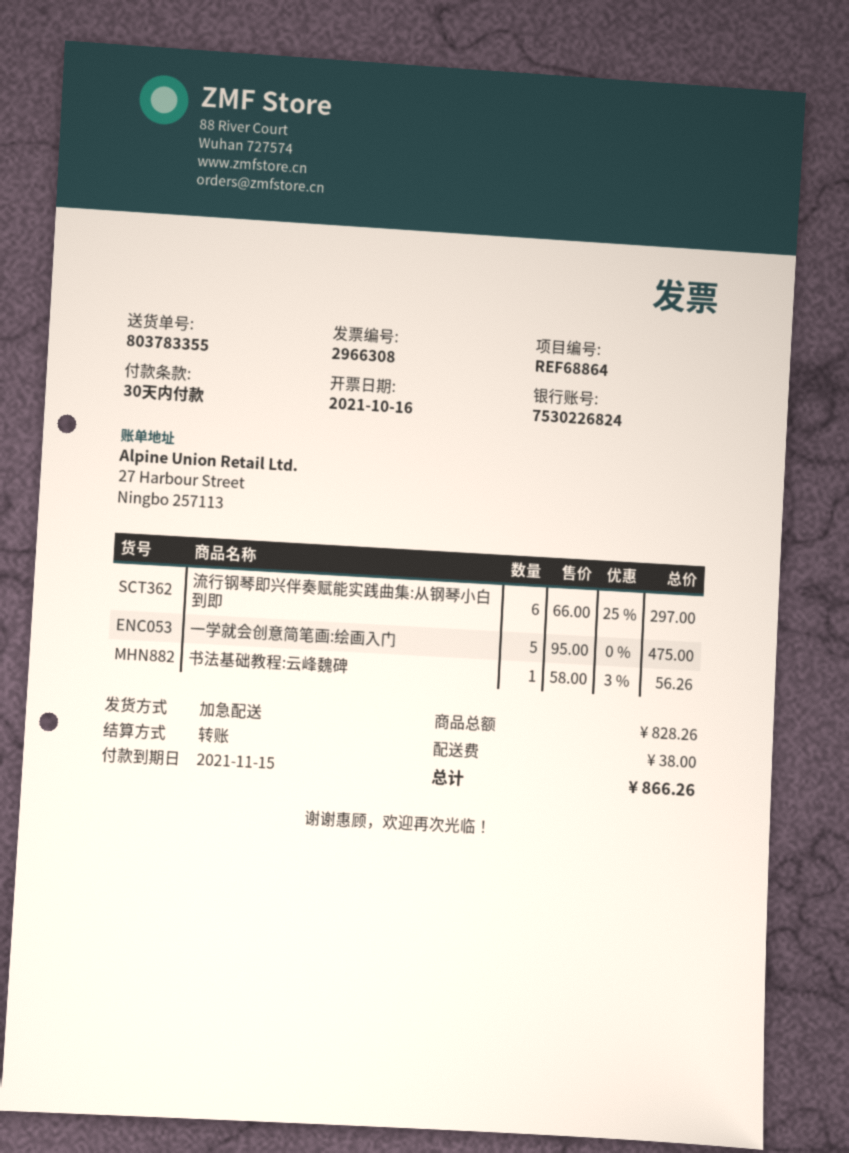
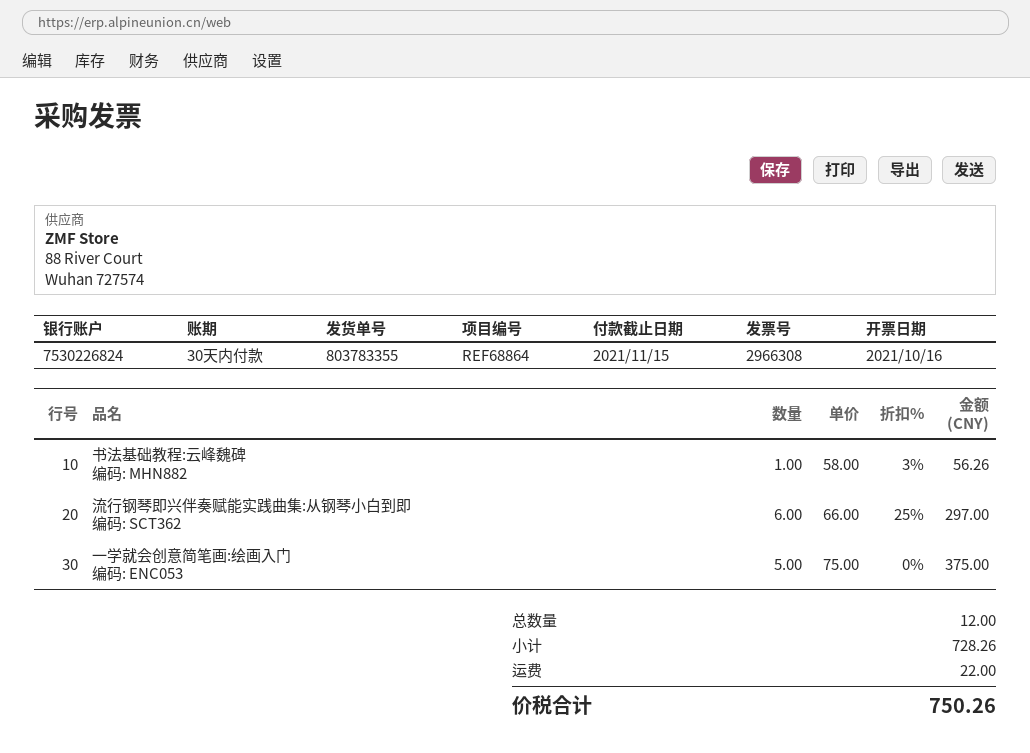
一学就会创意简笔画:绘画入门: 5 x 95.00 = 475.00 -> 5 x 75.00 = 375.00
subtotal: 828.26 -> 728.26
shipping: 38.00 -> 22.00
total: 866.26 -> 750.26

